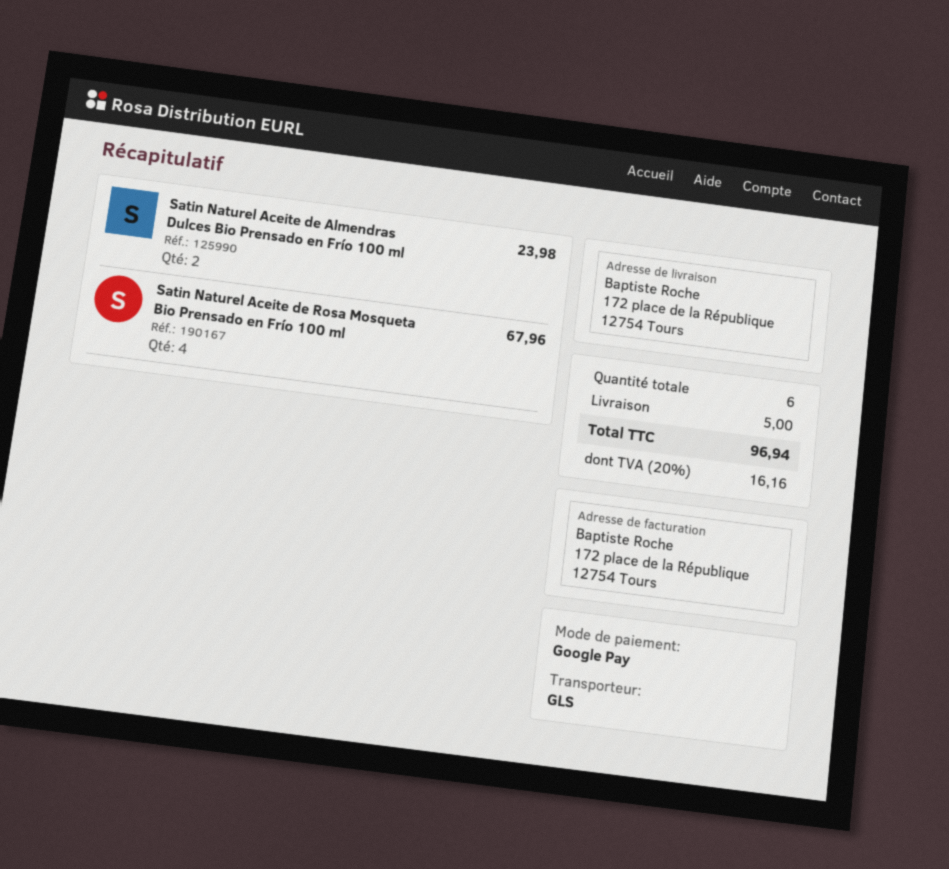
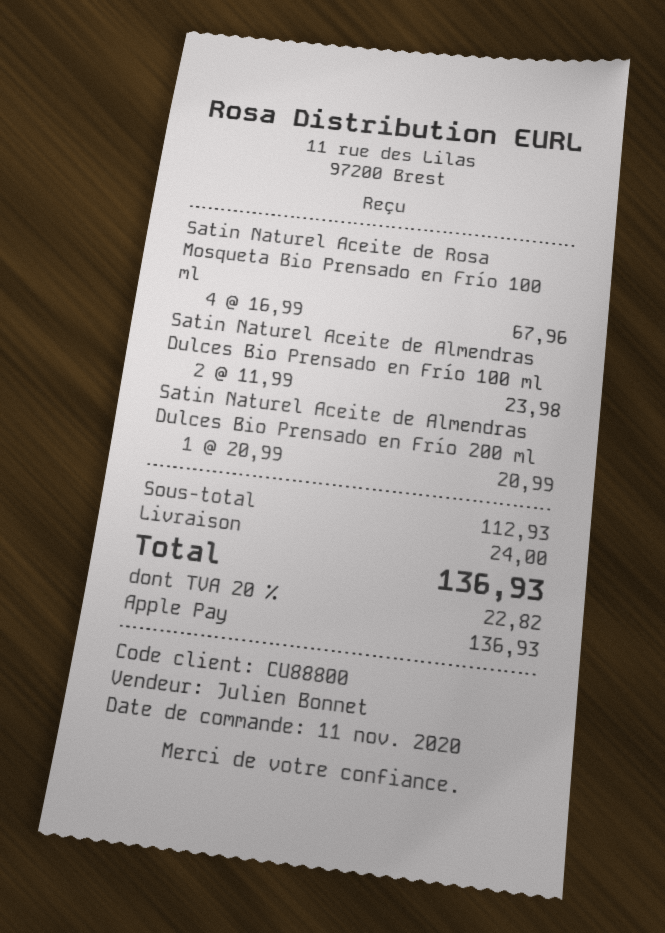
payment method: Google Pay -> Apple Pay
Satin Naturel Aceite de Almendras Dulces Bio Prensado en Frío 200 ml: none -> 1 for 20.99
shipping: 5.00 -> 24.00
tax: 20% = 16.16 -> 20% = 22.82
total: 96.94 -> 136.93

